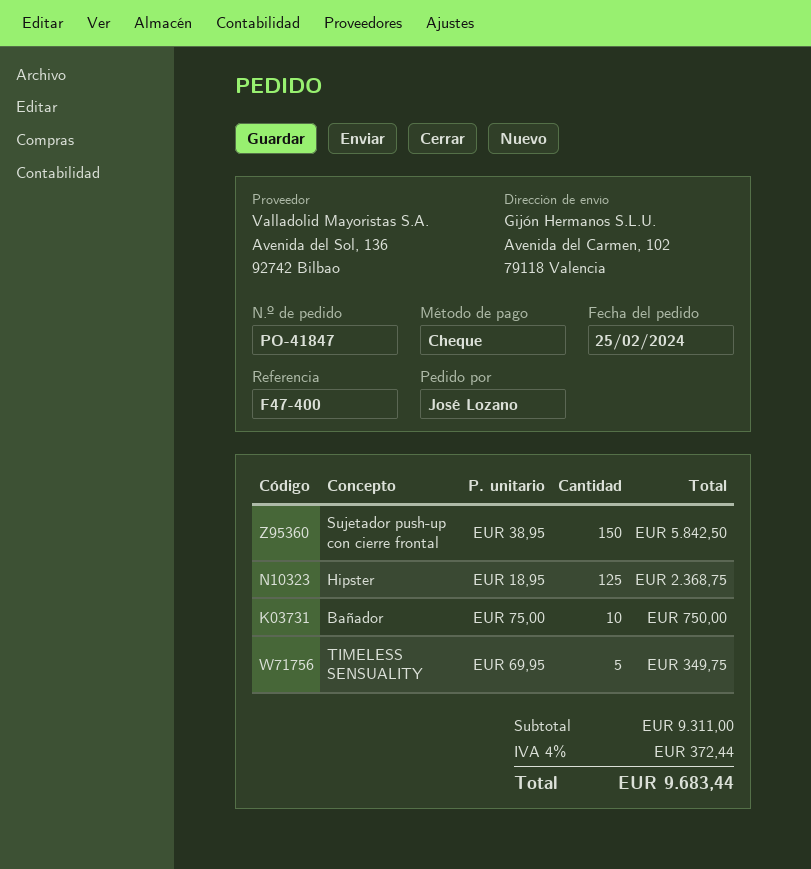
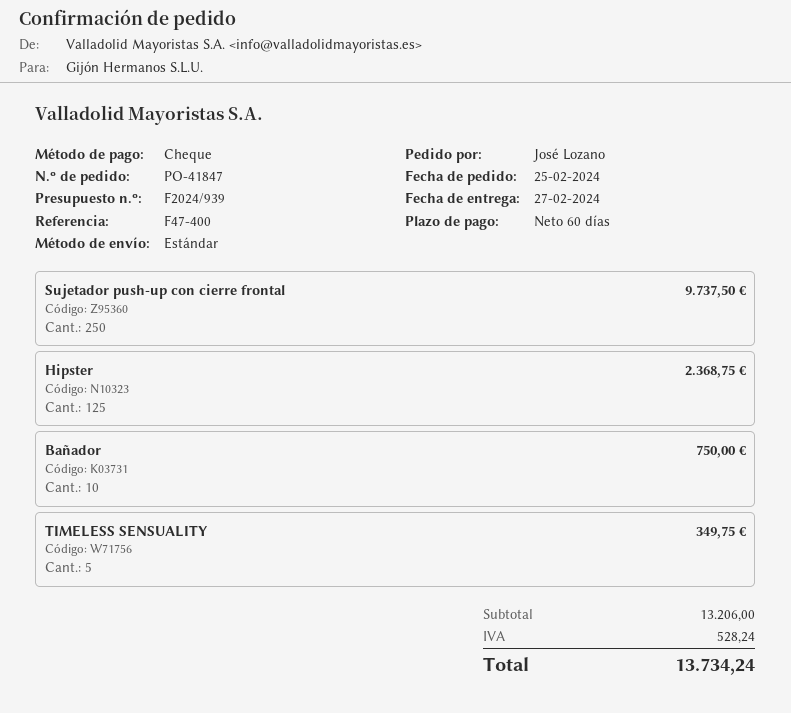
Sujetador push-up con cierre frontal: 150 for 5842.50 -> 250 for 9737.50
subtotal: 9311.00 -> 13206.00
tax: 372.44 -> 528.24
total: 9683.44 -> 13734.24

